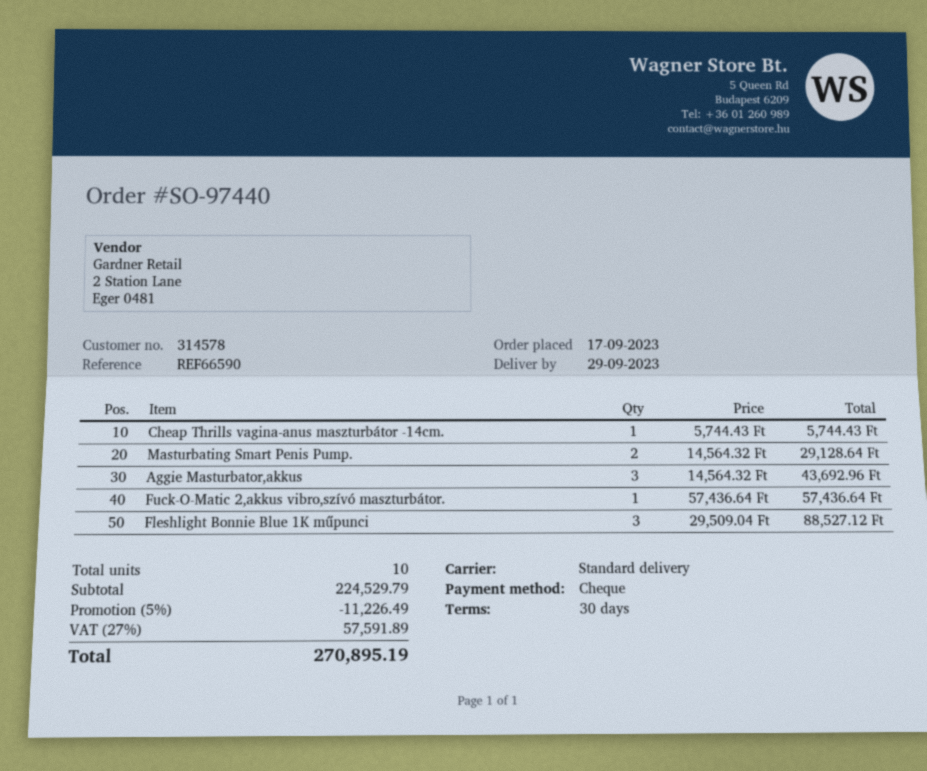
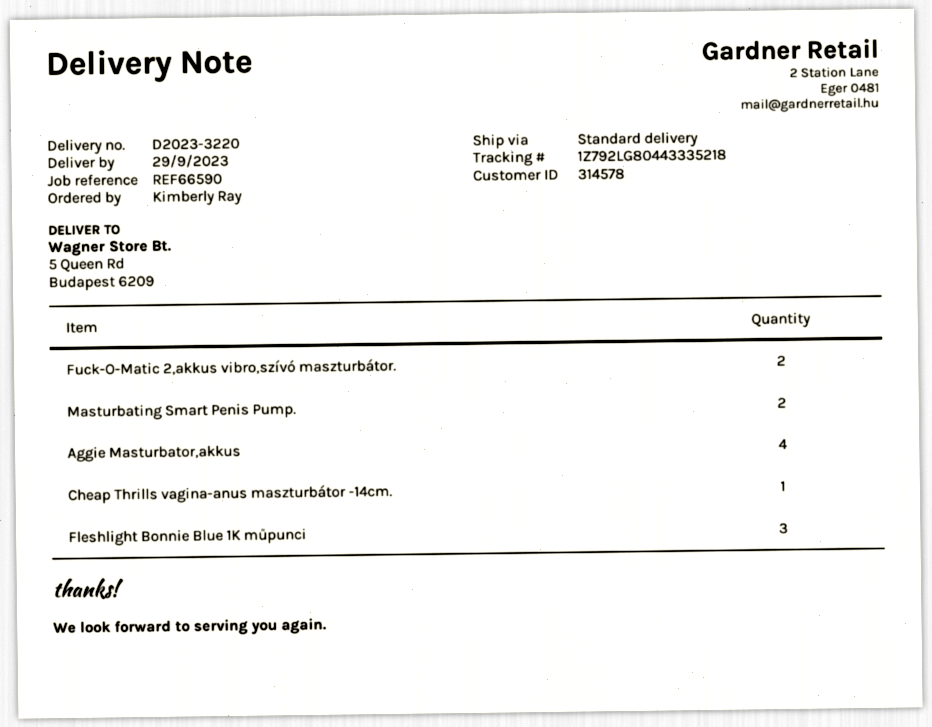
Aggie Masturbator,akkus: 3 -> 4
Fuck-O-Matic 2,akkus vibro,szívó maszturbátor.: 1 -> 2

